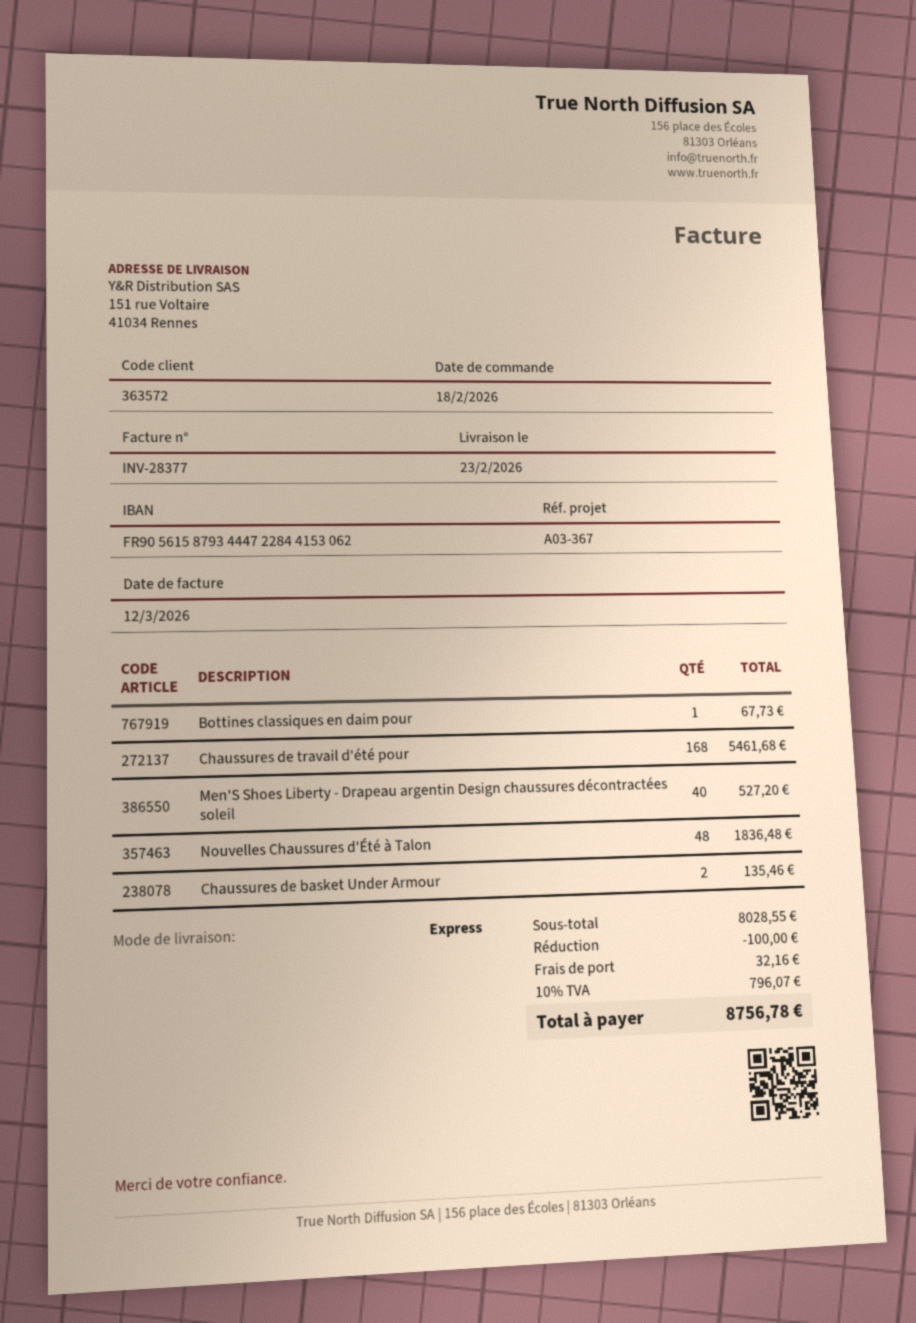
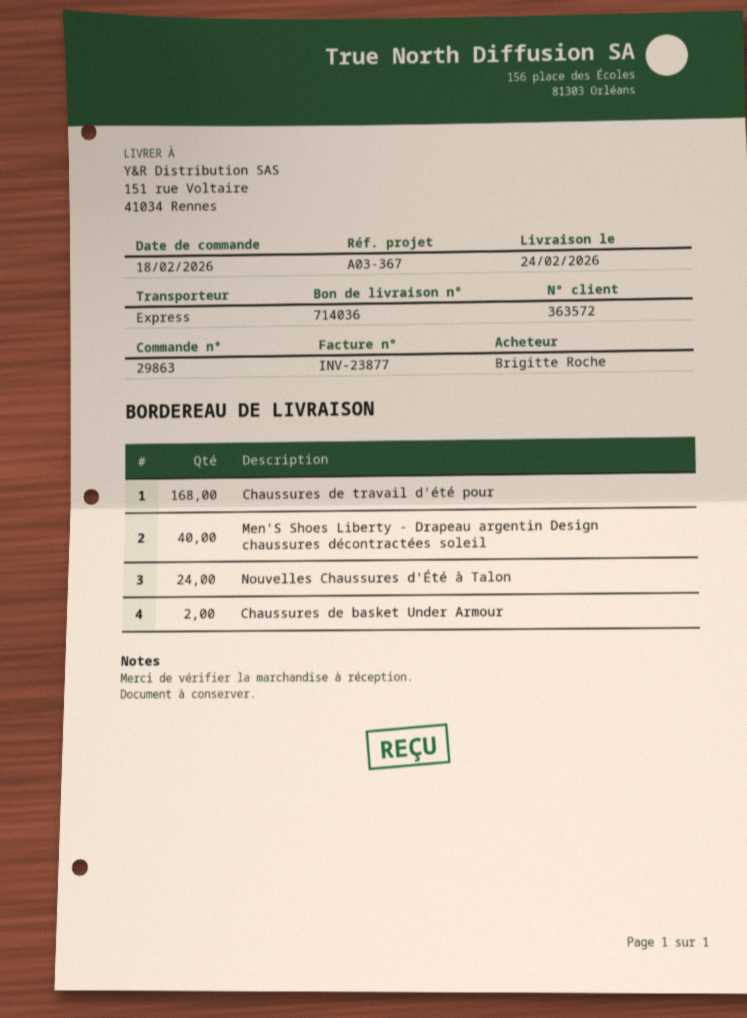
delivery date: 2026-02-23 -> 2026-02-24
invoice number: INV-28377 -> INV-23877
Bottines classiques en daim pour: 1 -> none
Nouvelles Chaussures d'Été à Talon: 48 -> 24

